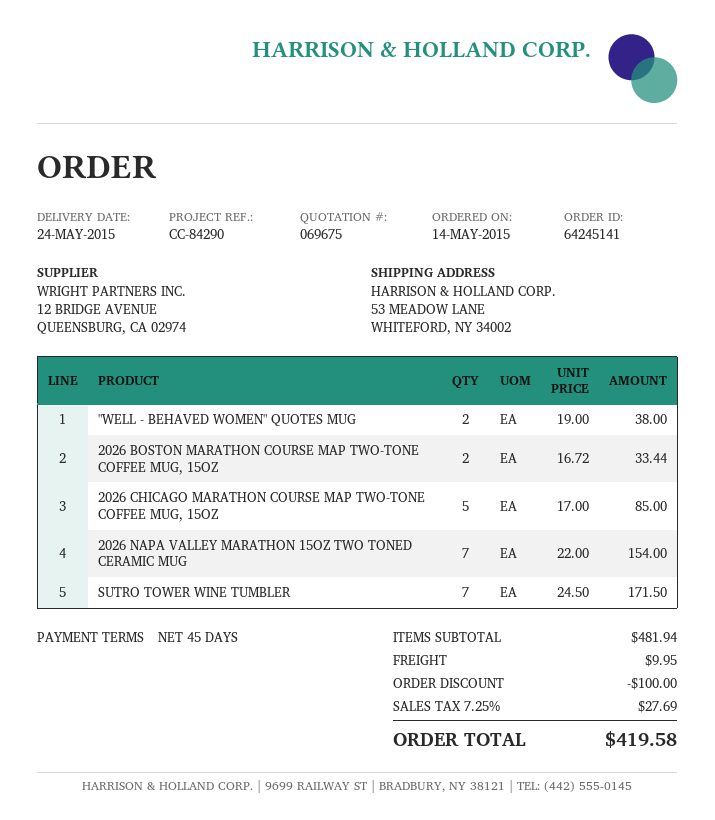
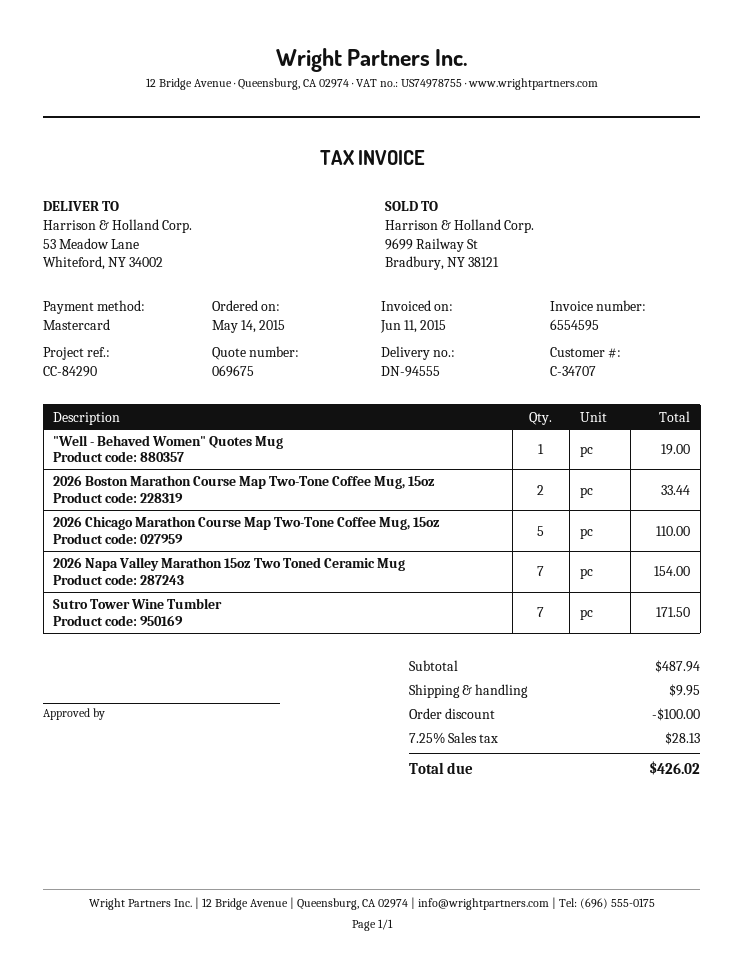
"WELL - BEHAVED WOMEN" QUOTES MUG: 2 for 38.00 -> 1 for 19.00
2026 CHICAGO MARATHON COURSE MAP TWO-TONE COFFEE MUG, 15OZ: 5 for 85.00 -> 5 for 110.00
subtotal: 481.94 -> 487.94
tax: 7.25% = 27.69 -> 7.25% = 28.13
total: 419.58 -> 426.02

